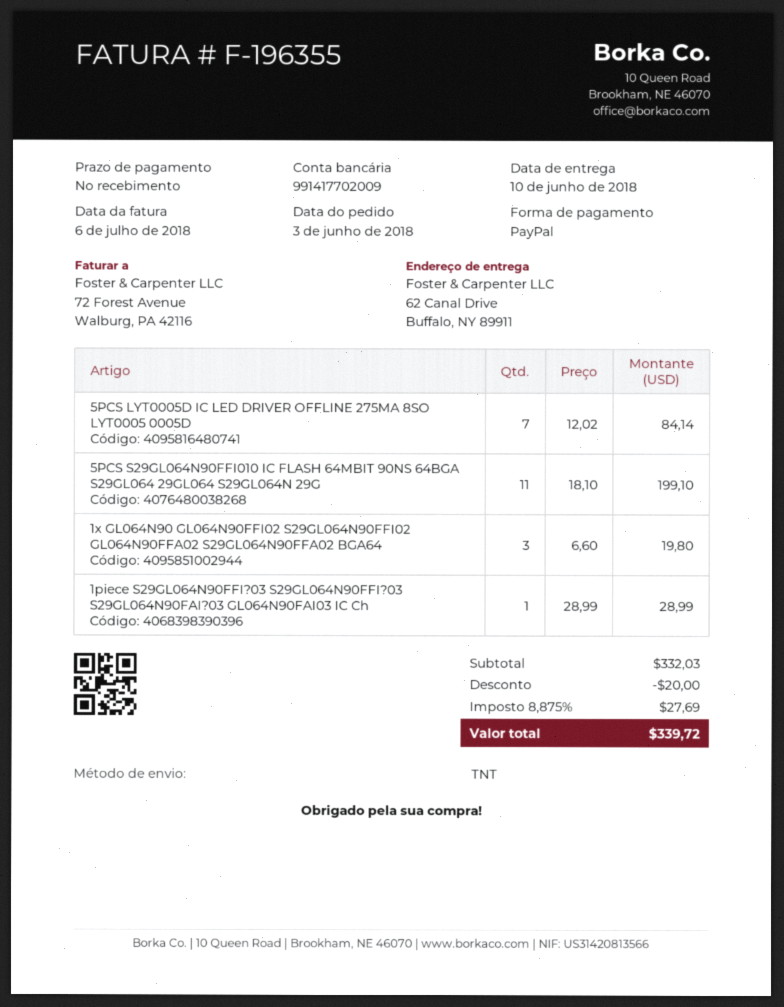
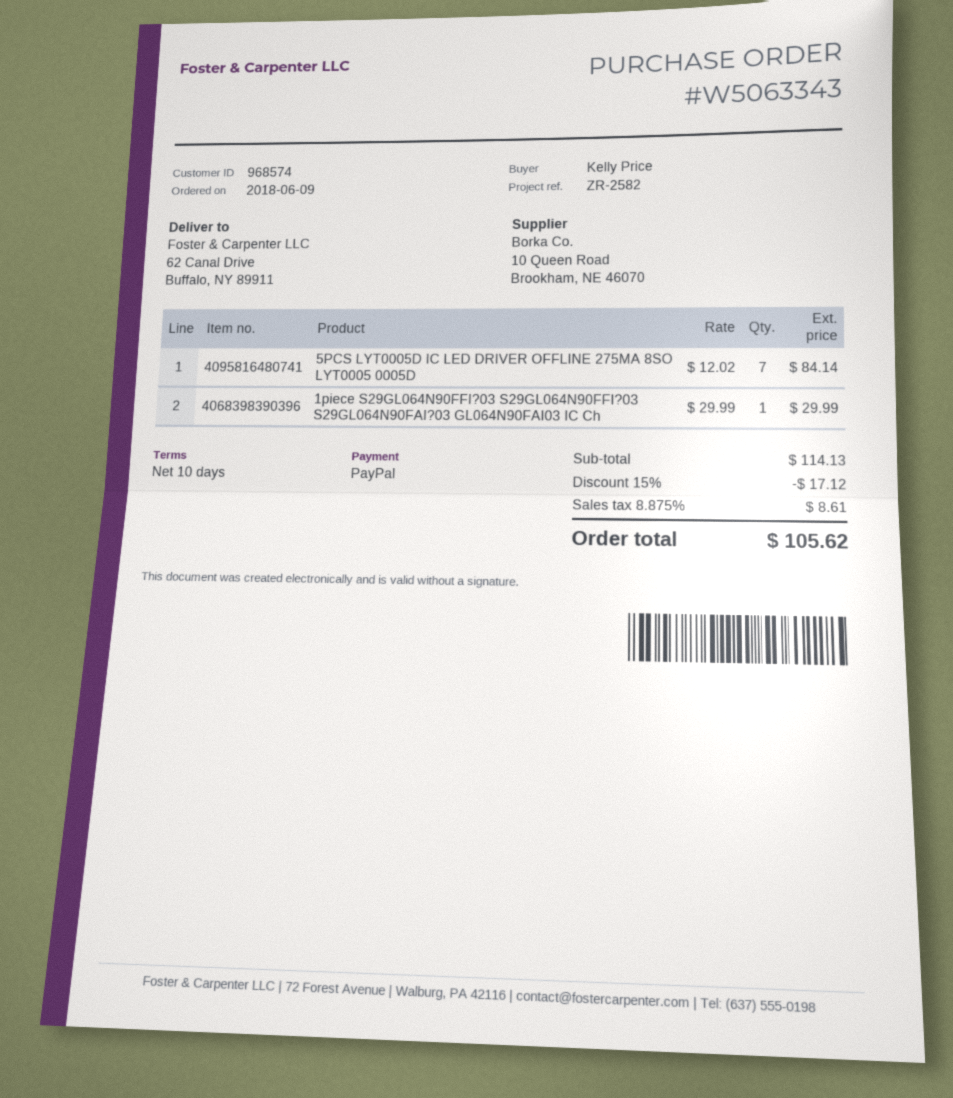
order date: 2018-06-03 -> 2018-06-09
payment terms: on receipt -> 10 days
5PCS S29GL064N90FFI010 IC FLASH 64MBIT 90NS 64BGA S29GL064 29GL064 S29GL064N 29G: 11 x 18.10 = 199.10 -> none
1x GL064N90 GL064N90FFI02 S29GL064N90FFI02 GL064N90FFA02 S29GL064N90FFA02 BGA64: 3 x 6.60 = 19.80 -> none
1piece S29GL064N90FFI?03 S29GL064N90FFI?03 S29GL064N90FAI?03 GL064N90FAI03 IC Ch: 1 x 28.99 = 28.99 -> 1 x 29.99 = 29.99
subtotal: 332.03 -> 114.13
discount: 20.00 -> 17.12
tax: 8.875% = 27.69 -> 8.875% = 8.61
total: 339.72 -> 105.62

